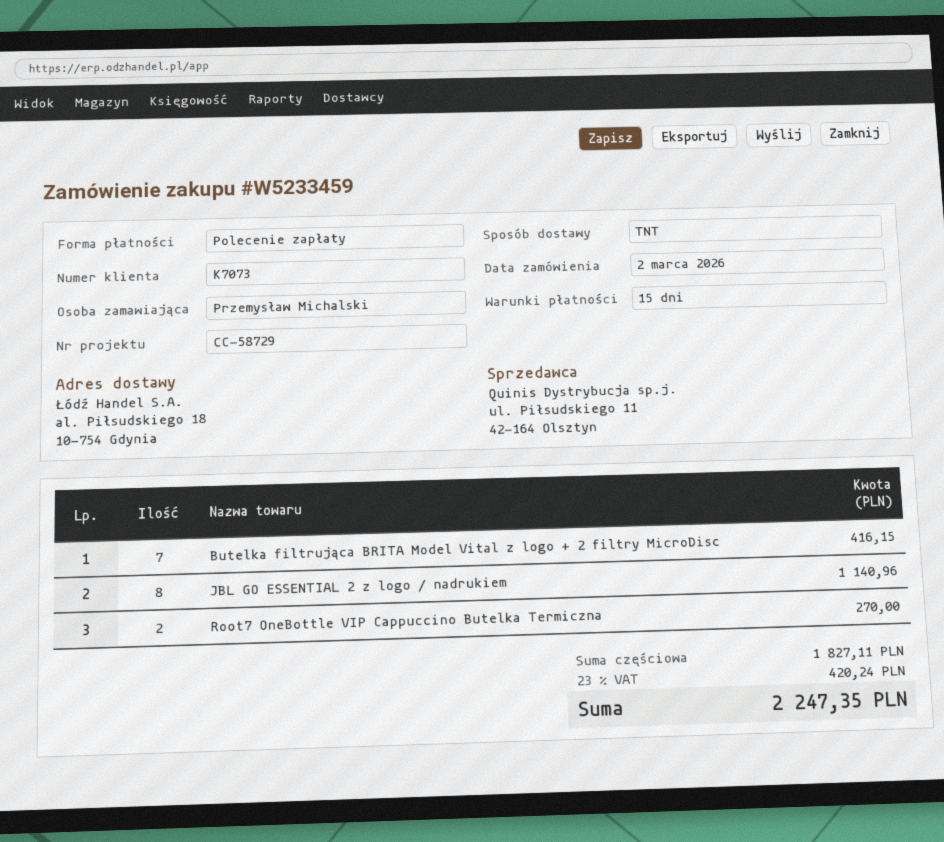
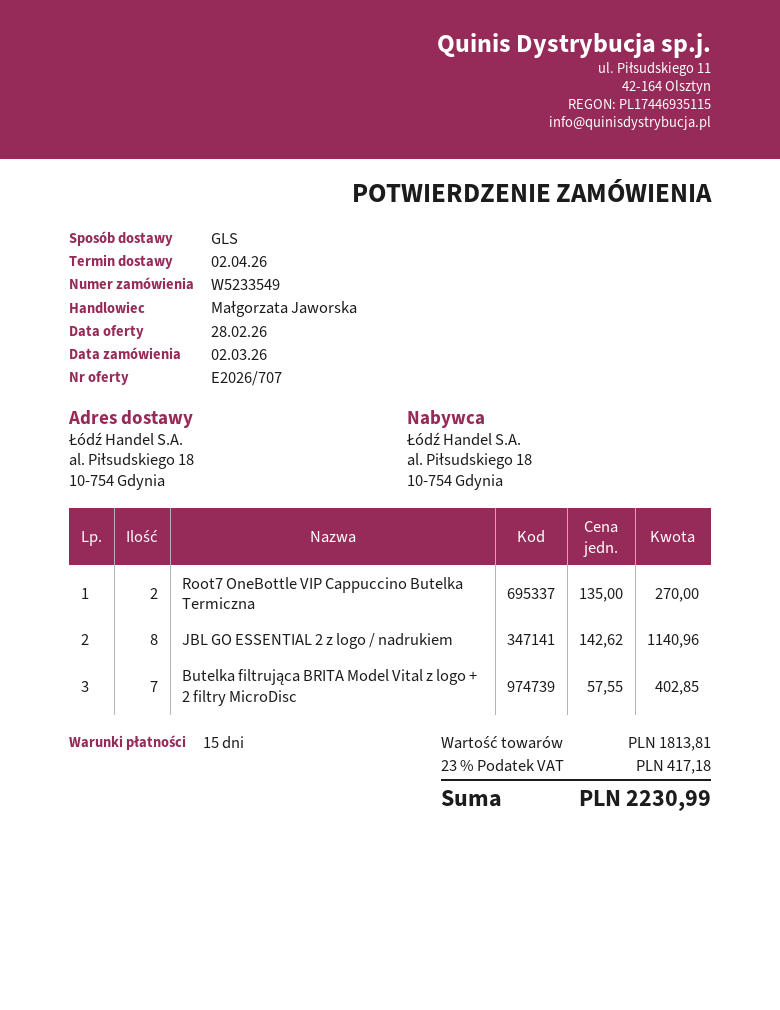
order number: W5233459 -> W5233549
shipping method: TNT -> GLS
Butelka filtrująca BRITA Model Vital z logo + 2 filtry MicroDisc: 7 for 416.15 -> 7 for 402.85
subtotal: 1827.11 -> 1813.81
tax: 23% = 420.24 -> 23% = 417.18
total: 2247.35 -> 2230.99

